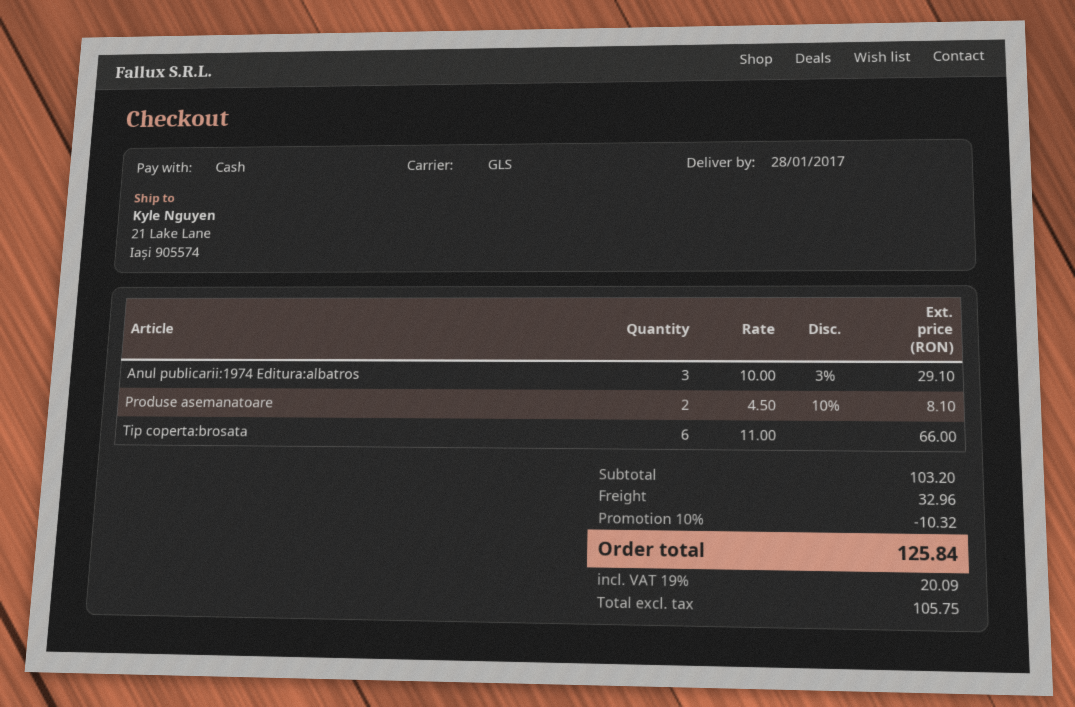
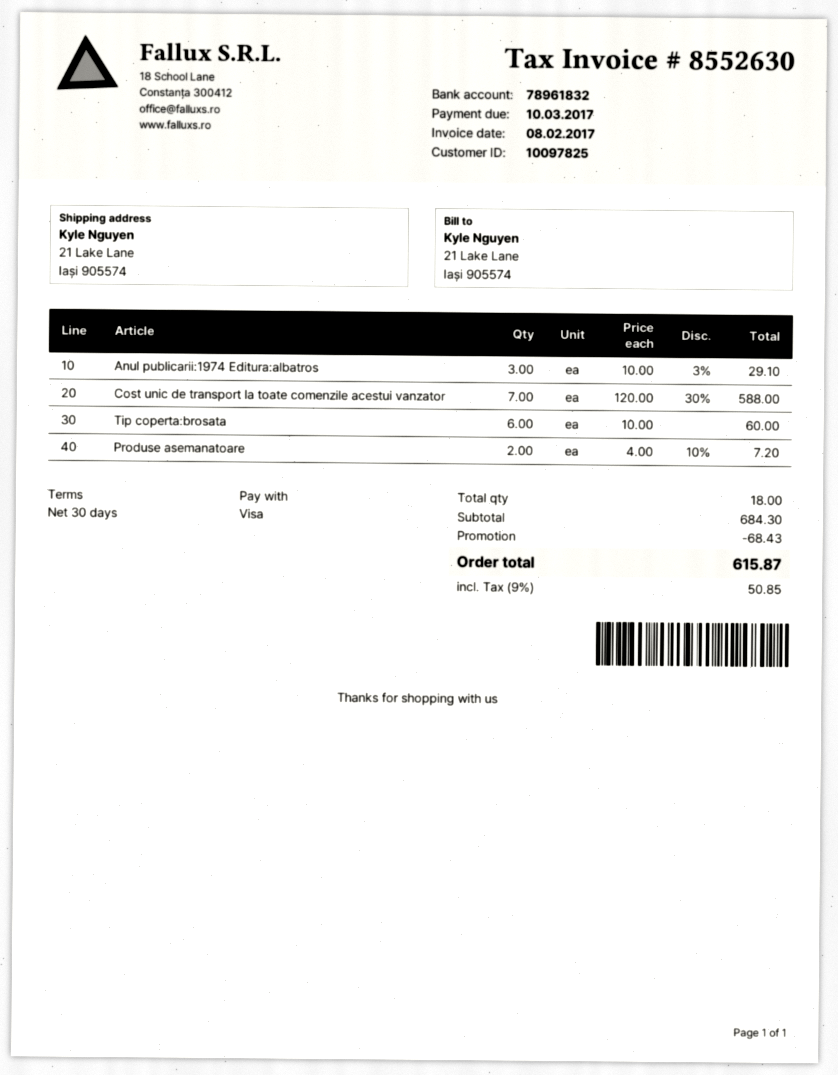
payment method: cash -> Visa
Produse asemanatoare: 2 x 4.50 - 10% = 8.10 -> 2 x 4.00 - 10% = 7.20
Tip coperta:brosata: 6 x 11.00 = 66.00 -> 6 x 10.00 = 60.00
Cost unic de transport la toate comenzile acestui vanzator: none -> 7 x 120.00 - 30% = 588.00
subtotal: 103.20 -> 684.30
discount: 10.32 -> 68.43
shipping: 32.96 -> none
tax: 19% = 20.09 -> 9% = 50.85
total: 125.84 -> 615.87

